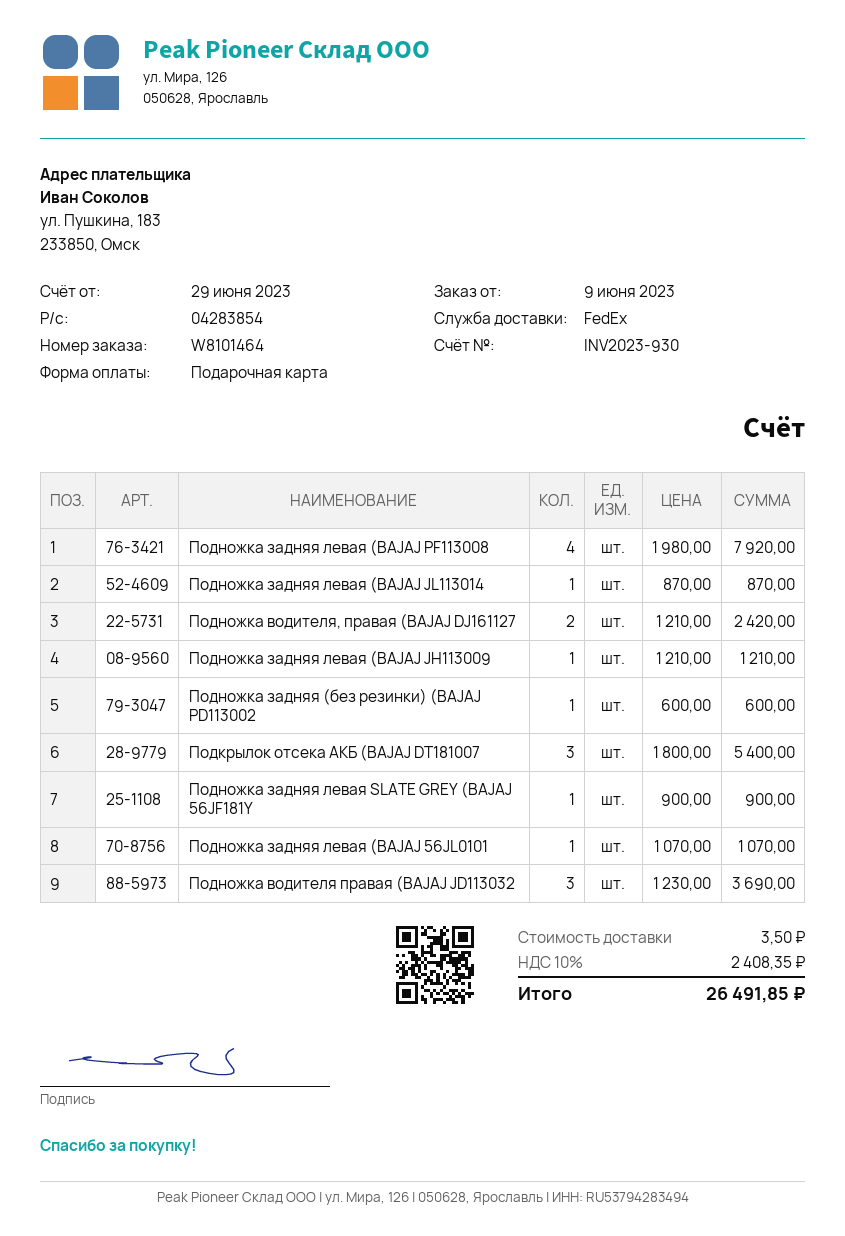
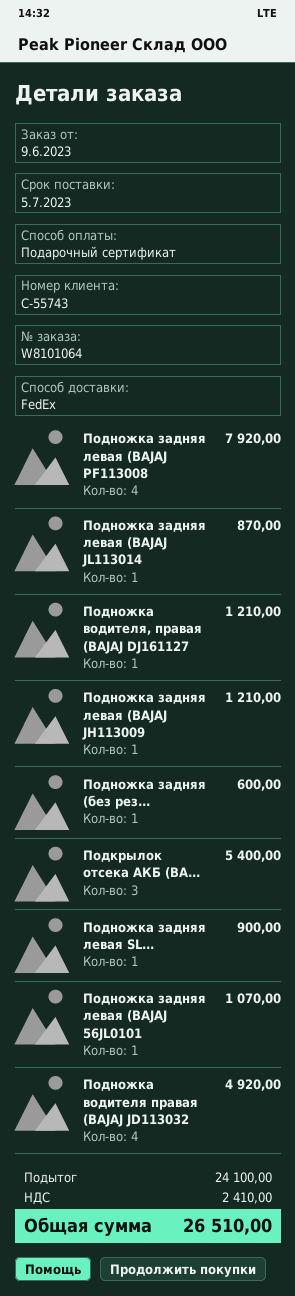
order number: W8101464 -> W8101064
Подножка водителя, правая (BAJAJ DJ161127: 2 for 2420.00 -> 1 for 1210.00
Подножка водителя правая (BAJAJ JD113032: 3 for 3690.00 -> 4 for 4920.00
shipping: 3.50 -> none
tax: 2408.35 -> 2410.00
total: 26491.85 -> 26510.00

